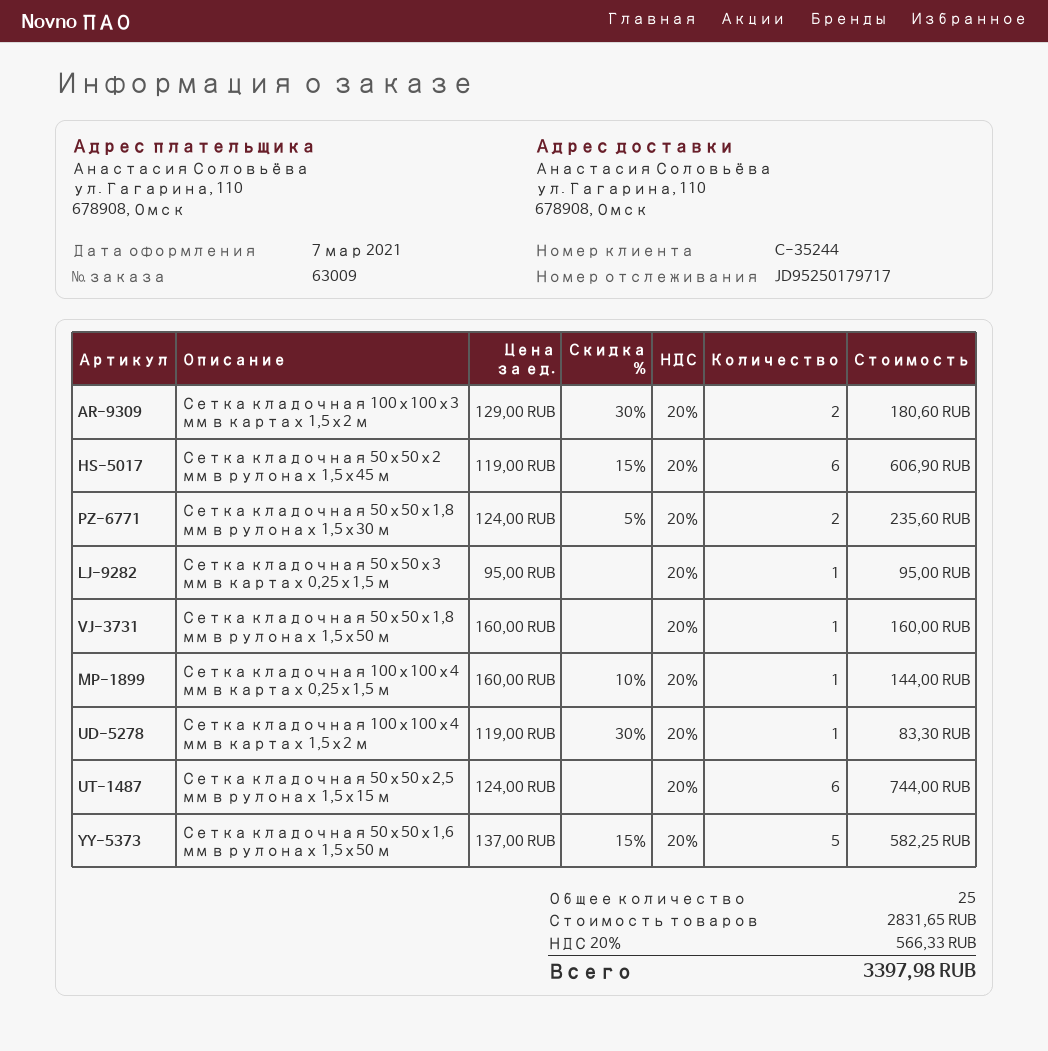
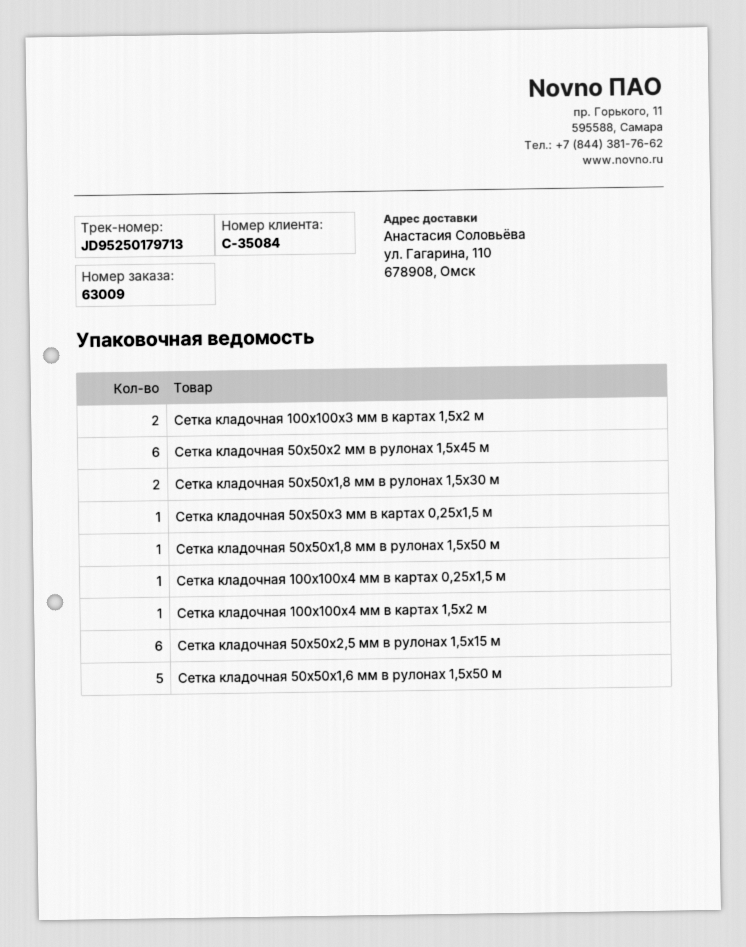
customer number: C-35244 -> C-35084
tracking number: JD95250179717 -> JD95250179713

